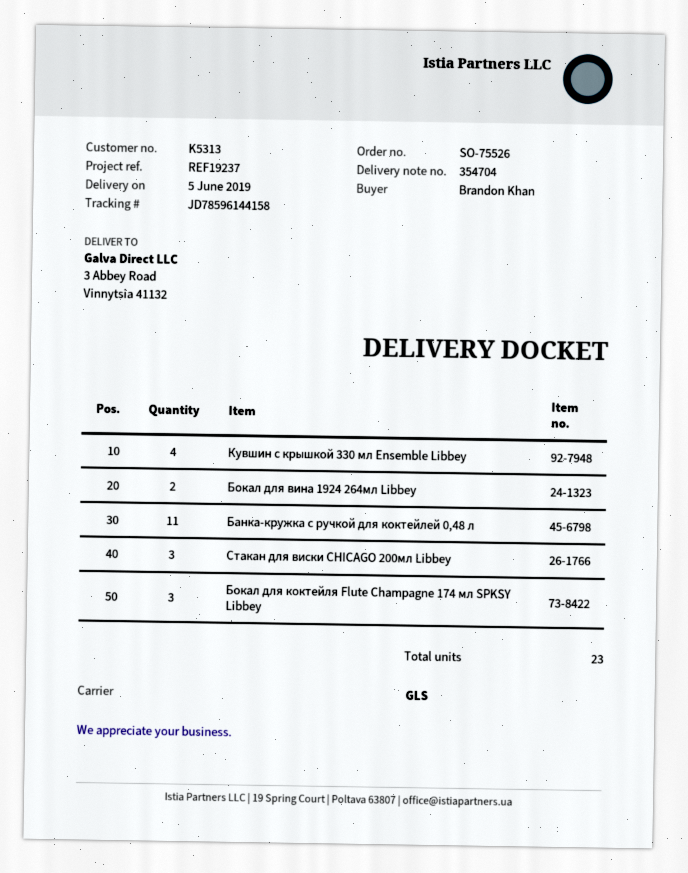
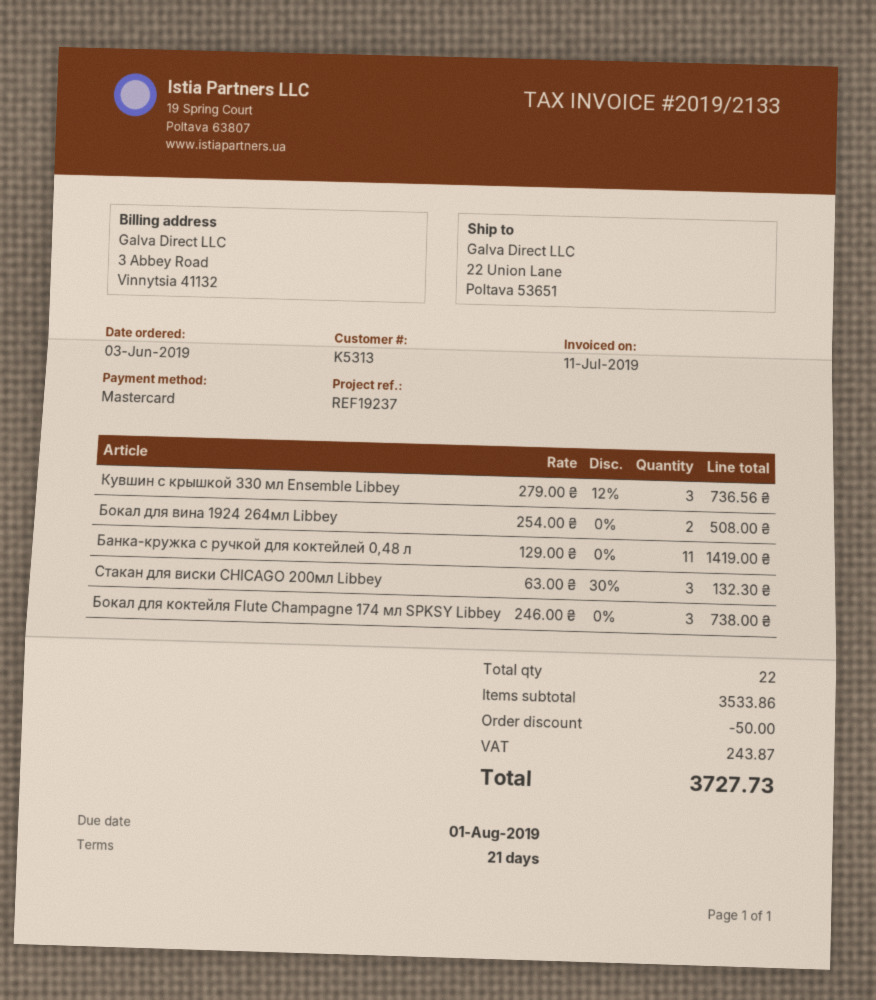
ship to: 3 Abbey Road, Vinnytsia 41132 -> 22 Union Lane, Poltava 53651
Кувшин с крышкой 330 мл Ensemble Libbey: 4 -> 3
total quantity: 23 -> 22

